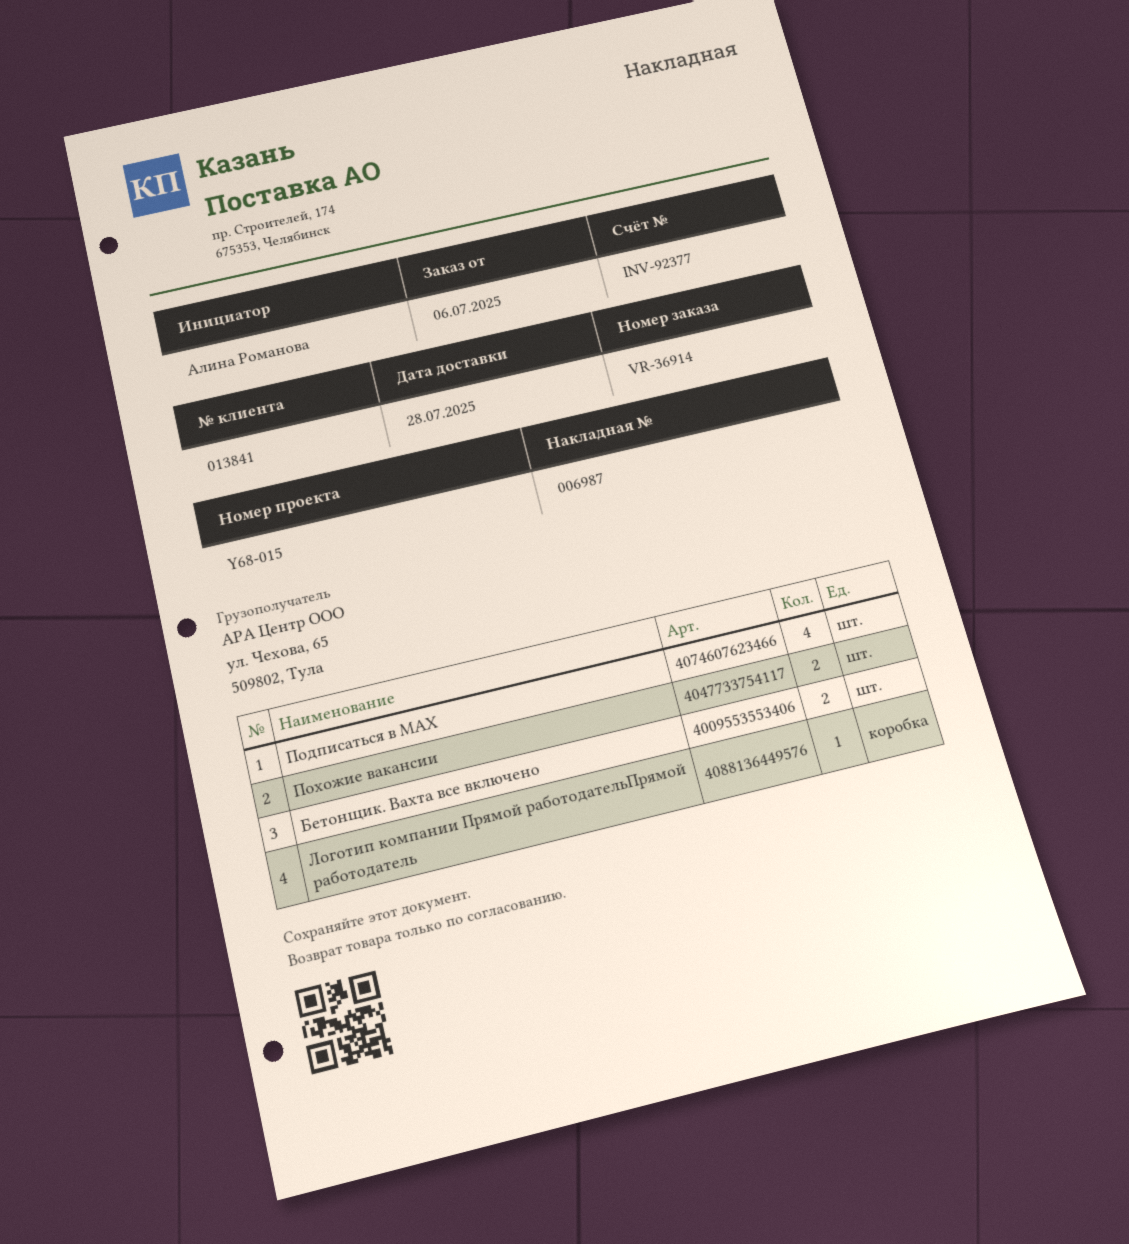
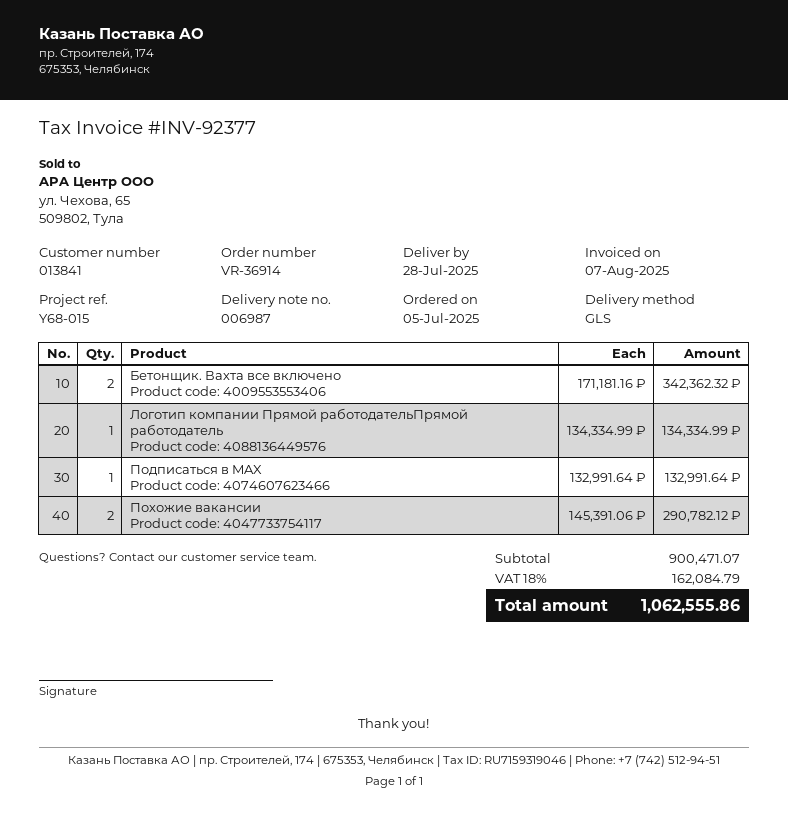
order date: 2025-07-06 -> 2025-07-05
Подписаться в MAX: 4 -> 1

